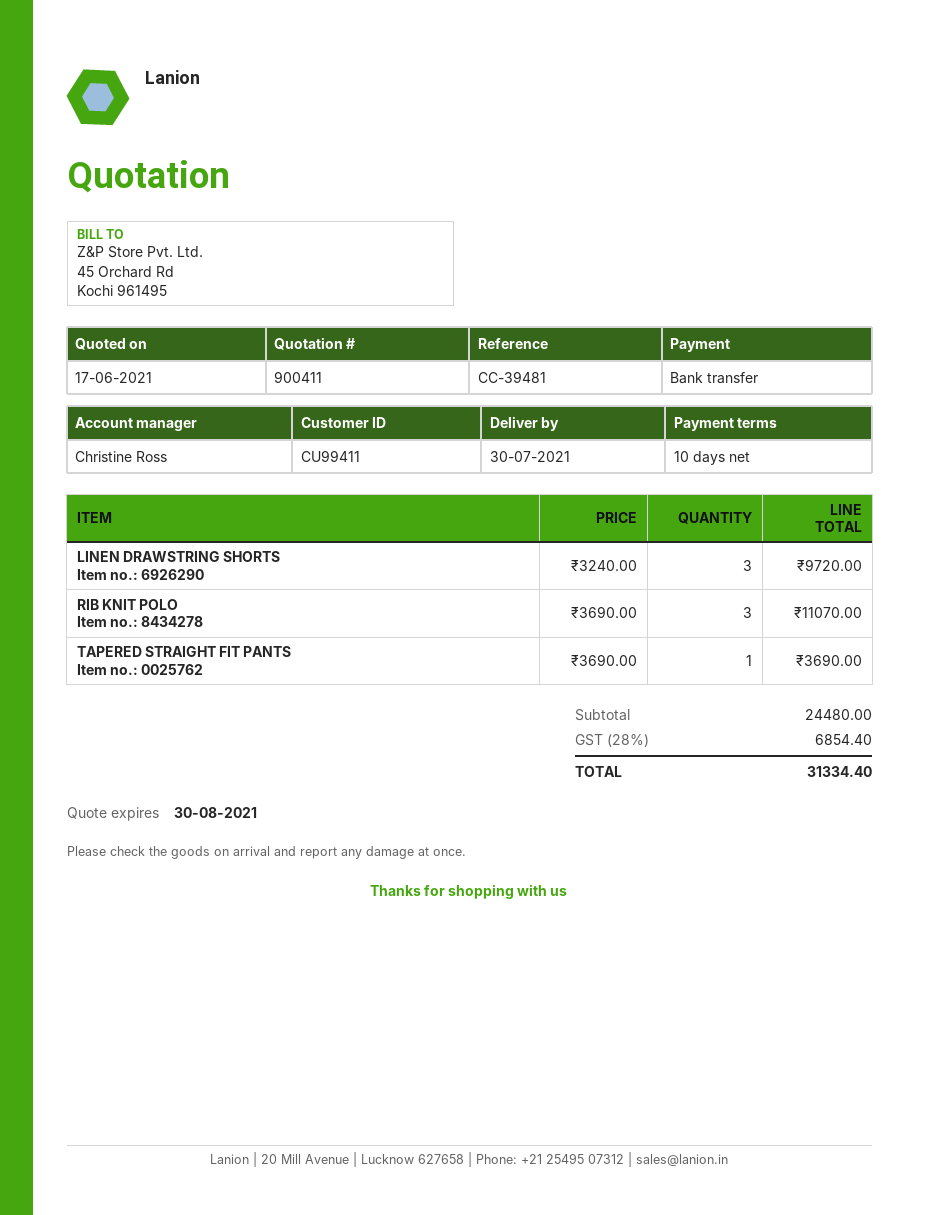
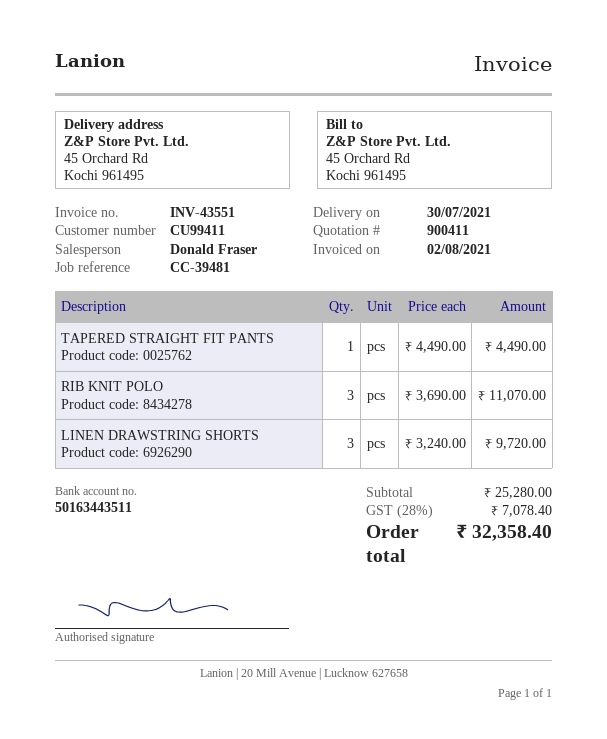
sales rep: Christine Ross -> Donald Fraser
TAPERED STRAIGHT FIT PANTS: 1 x 3690.00 = 3690.00 -> 1 x 4490.00 = 4490.00
subtotal: 24480.00 -> 25280.00
tax: 28% = 6854.40 -> 28% = 7078.40
total: 31334.40 -> 32358.40

